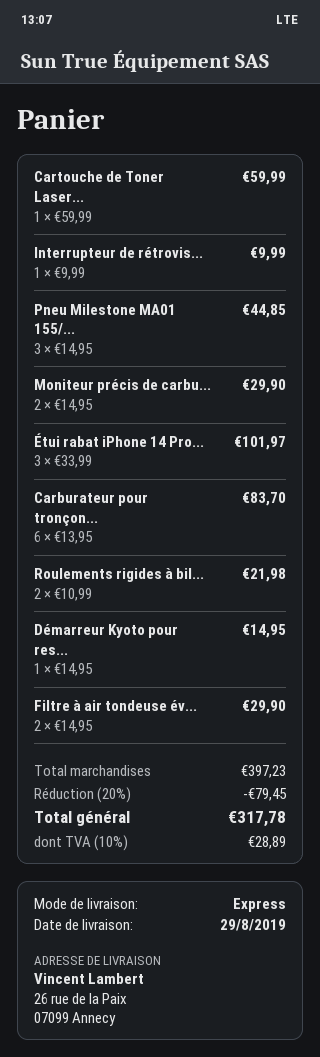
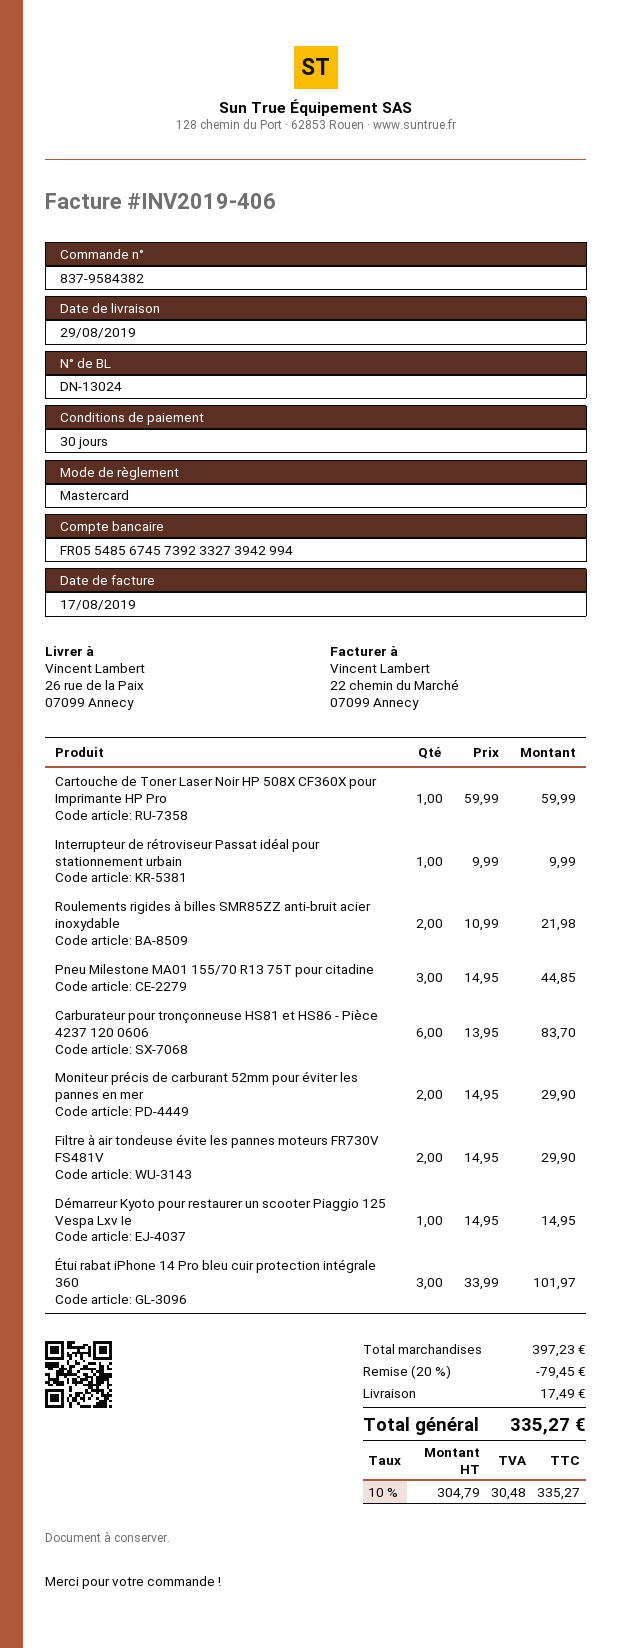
shipping: none -> 17.49
tax: 10% = 28.89 -> 10% = 30.48
total: 317.78 -> 335.27

